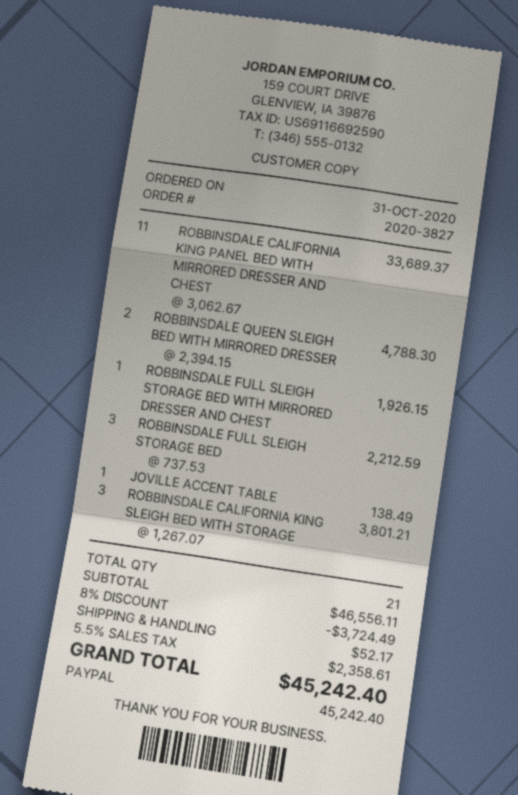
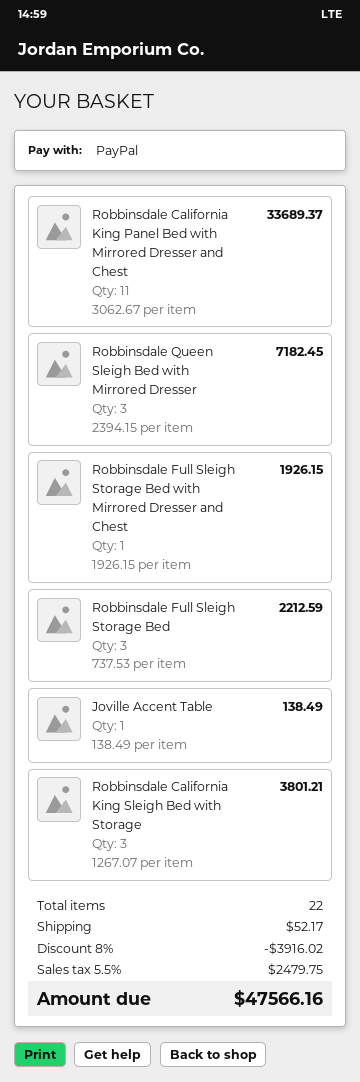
ROBBINSDALE QUEEN SLEIGH BED WITH MIRRORED DRESSER: 2 x 2394.15 = 4788.30 -> 3 x 2394.15 = 7182.45
total quantity: 21 -> 22
discount: 8% = 3724.49 -> 8% = 3916.02
tax: 5.5% = 2358.61 -> 5.5% = 2479.75
total: 45242.40 -> 47566.16

